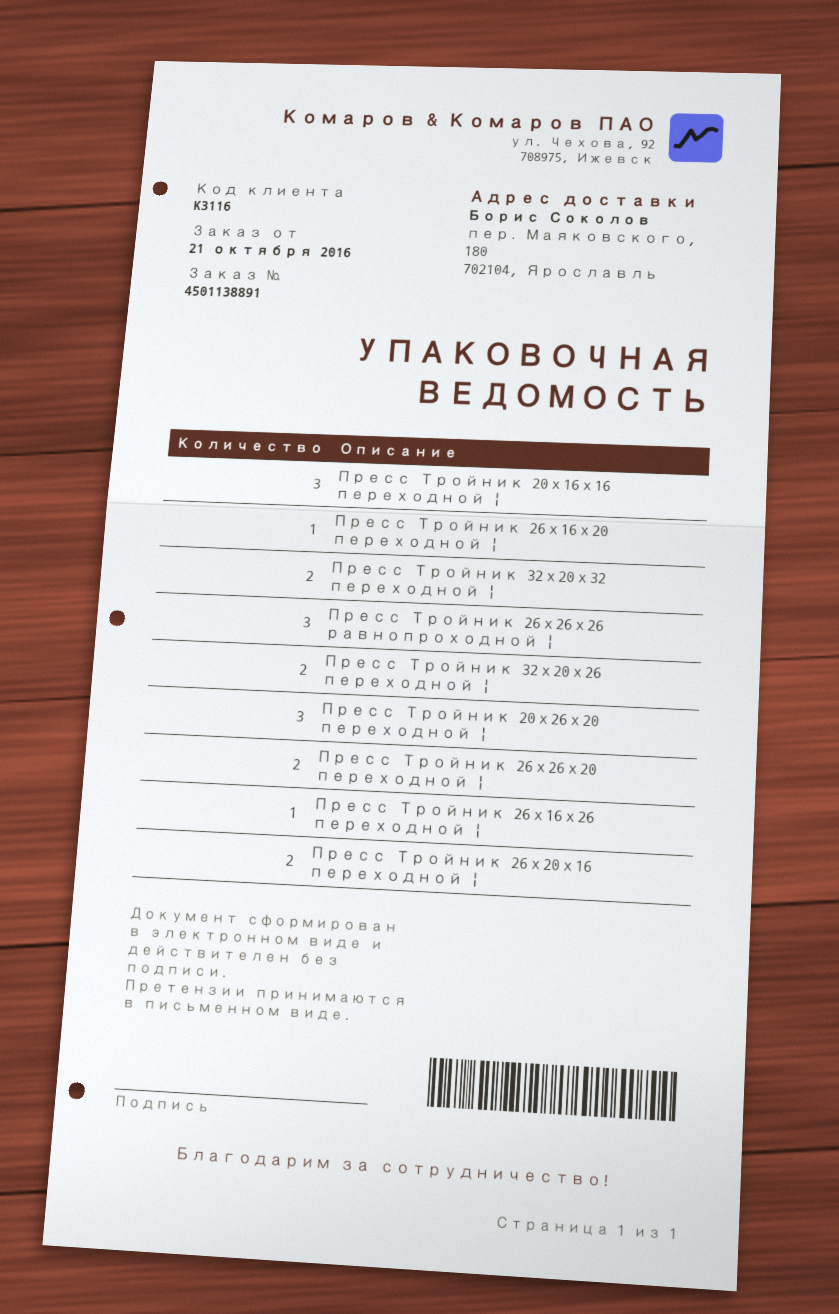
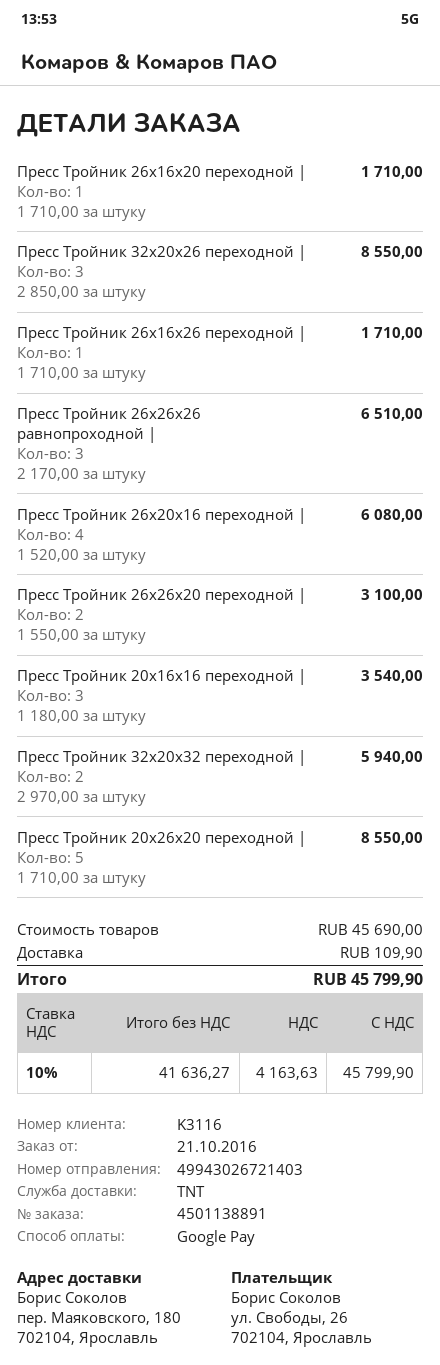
Пресс Тройник 32х20х26 переходной |: 2 -> 3
Пресс Тройник 20х26х20 переходной |: 3 -> 5
Пресс Тройник 26х20х16 переходной |: 2 -> 4

